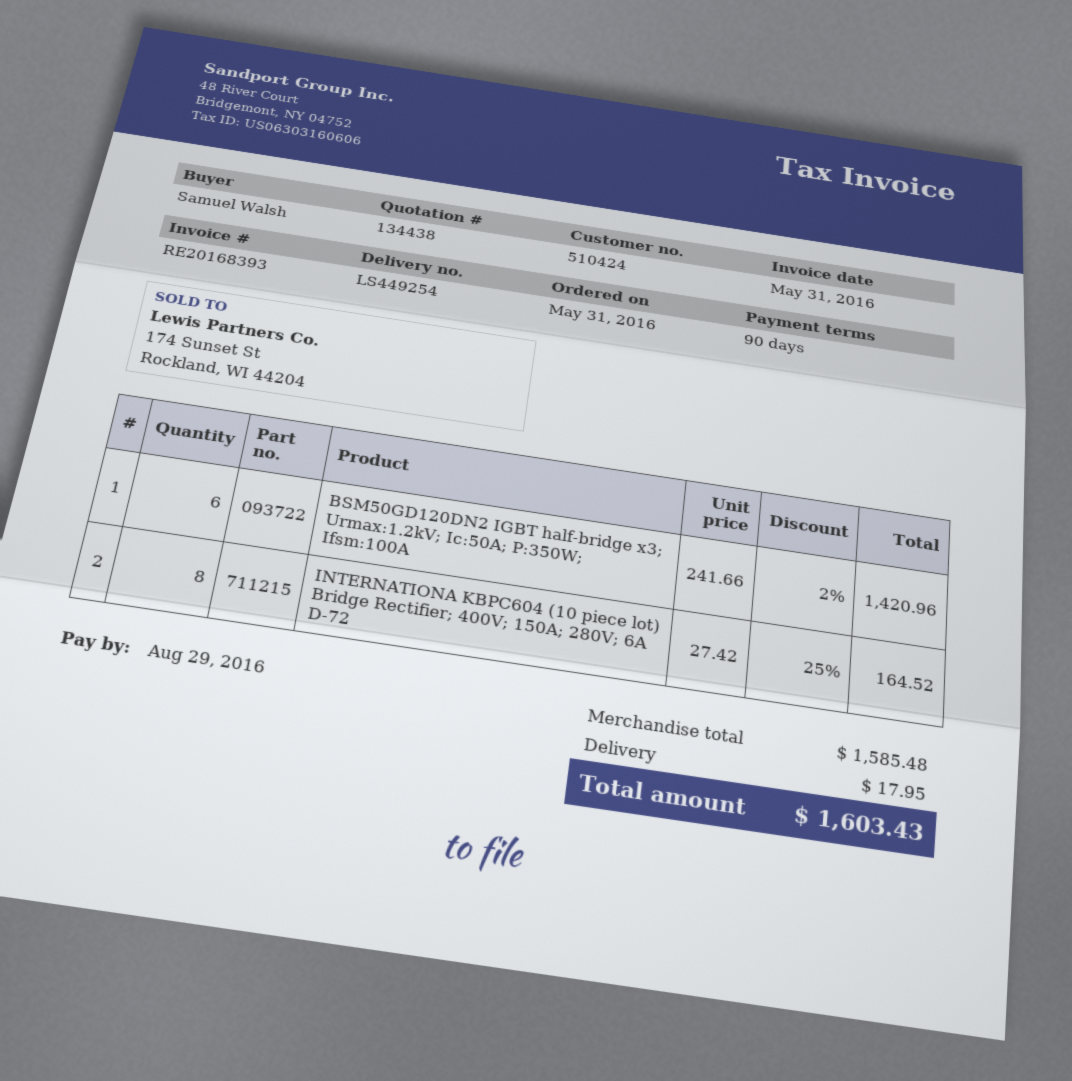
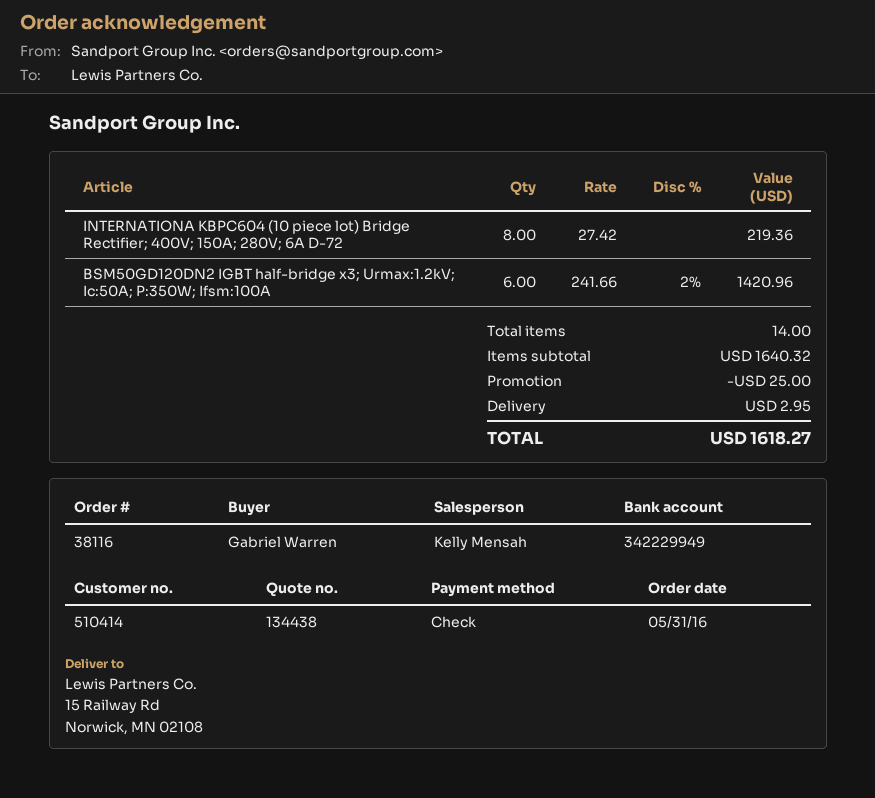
customer number: 510424 -> 510414
ordered by: Samuel Walsh -> Gabriel Warren
INTERNATIONA KBPC604 (10 piece lot) Bridge Rectifier; 400V; 150A; 280V; 6A D-72: 8 x 27.42 - 25% = 164.52 -> 8 x 27.42 = 219.36
subtotal: 1585.48 -> 1640.32
discount: none -> 25.00
shipping: 17.95 -> 2.95
total: 1603.43 -> 1618.27

